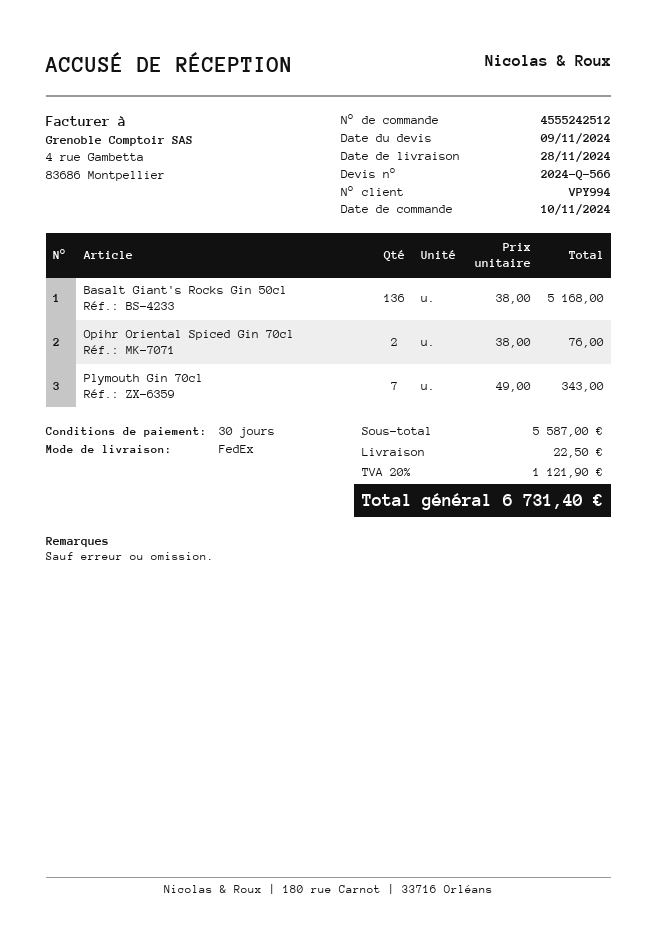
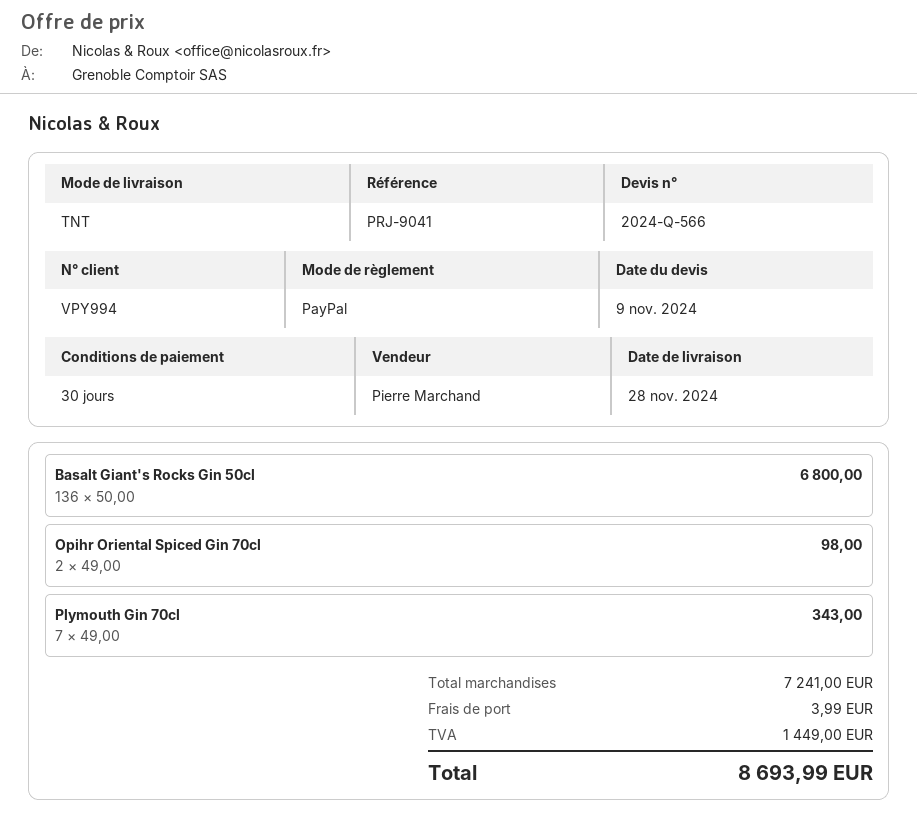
shipping method: FedEx -> TNT
Basalt Giant's Rocks Gin 50cl: 136 x 38.00 = 5168.00 -> 136 x 50.00 = 6800.00
Opihr Oriental Spiced Gin 70cl: 2 x 38.00 = 76.00 -> 2 x 49.00 = 98.00
subtotal: 5587.00 -> 7241.00
shipping: 22.50 -> 3.99
tax: 1121.90 -> 1449.00
total: 6731.40 -> 8693.99

